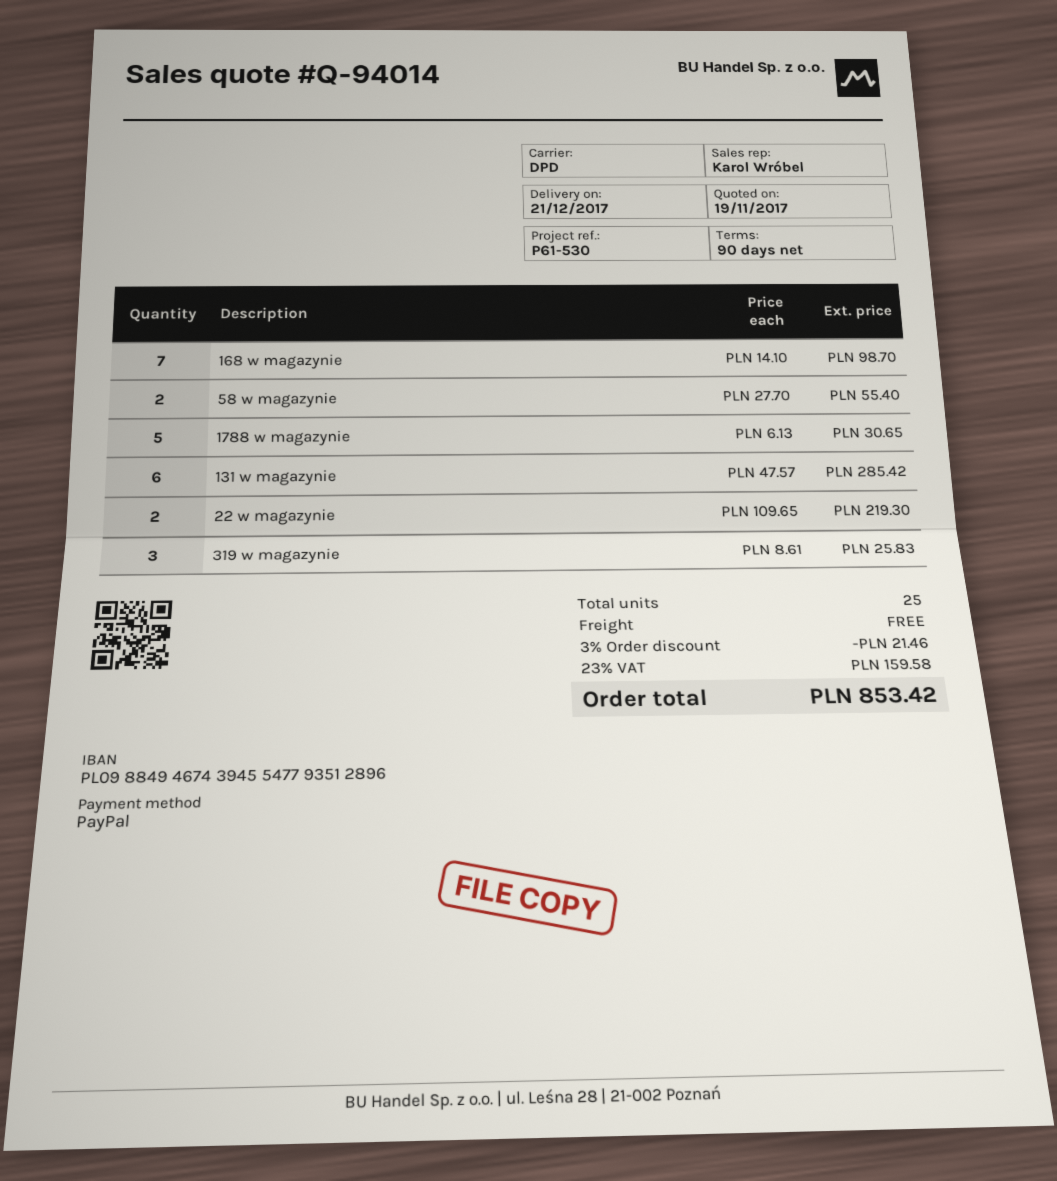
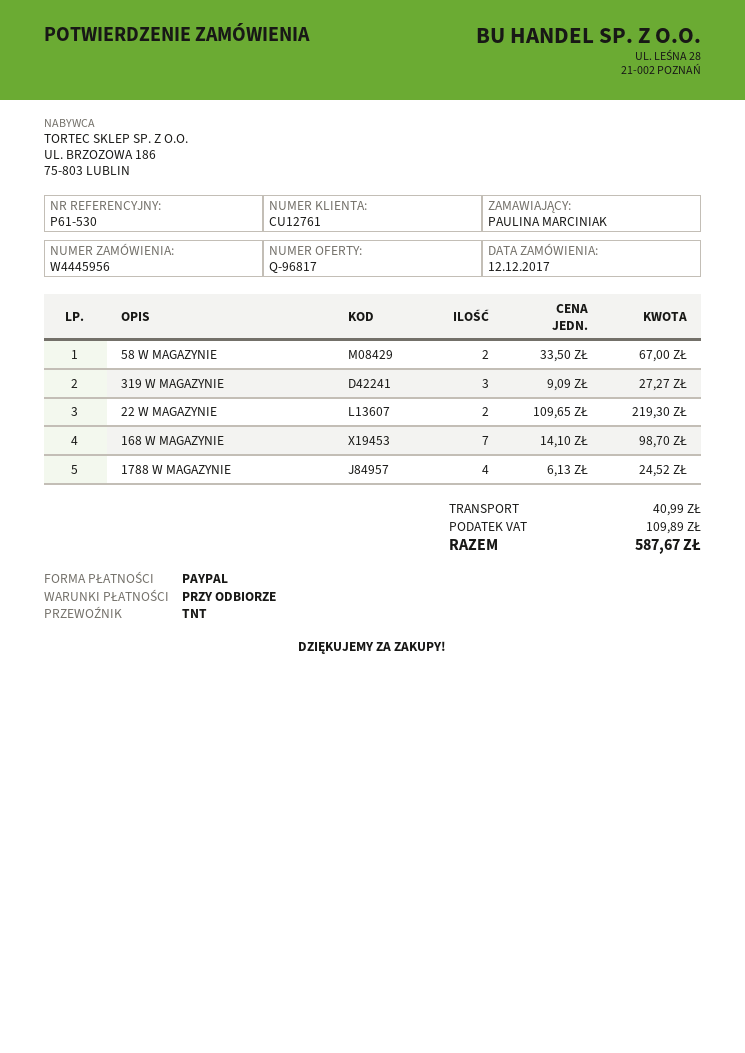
quote number: Q-94014 -> Q-96817
payment terms: 90 days -> on receipt
shipping method: DPD -> TNT
58 w magazynie: 2 x 27.70 = 55.40 -> 2 x 33.50 = 67.00
1788 w magazynie: 5 x 6.13 = 30.65 -> 4 x 6.13 = 24.52
131 w magazynie: 6 x 47.57 = 285.42 -> none
319 w magazynie: 3 x 8.61 = 25.83 -> 3 x 9.09 = 27.27
discount: 3% = 21.46 -> none
shipping: 0.00 -> 40.99
tax: 159.58 -> 109.89
total: 853.42 -> 587.67

